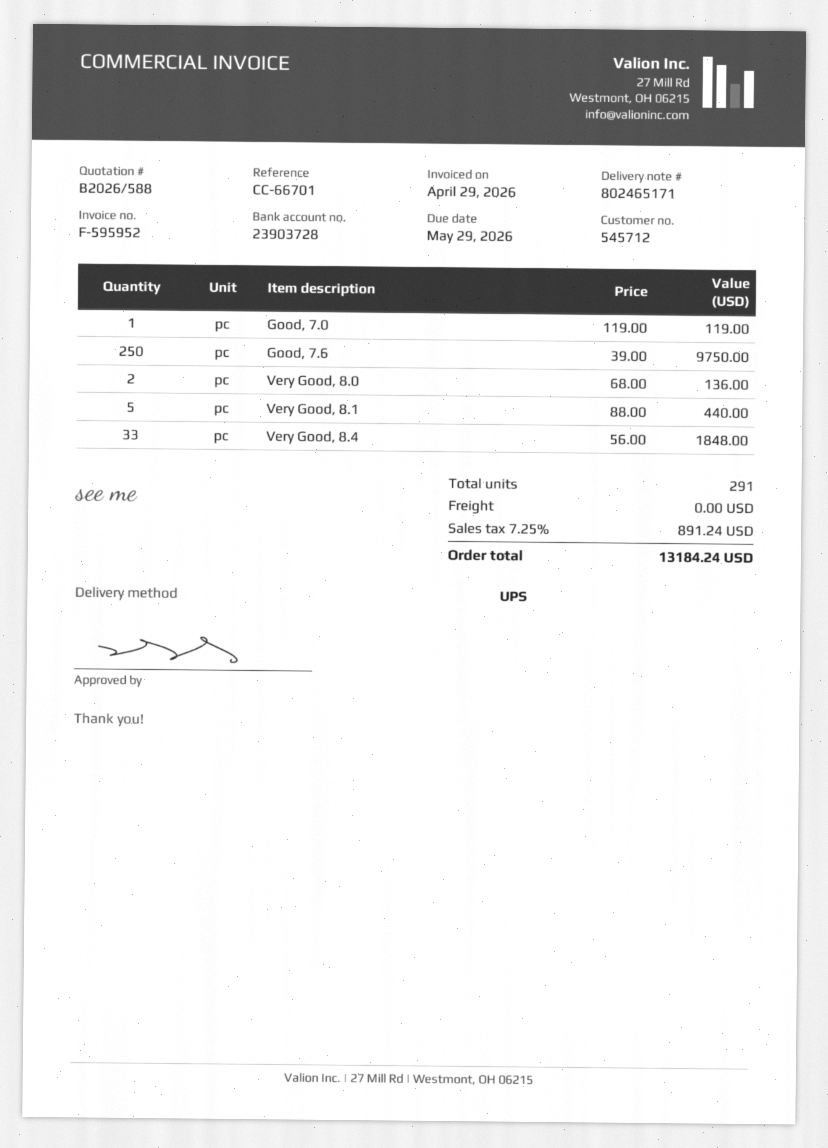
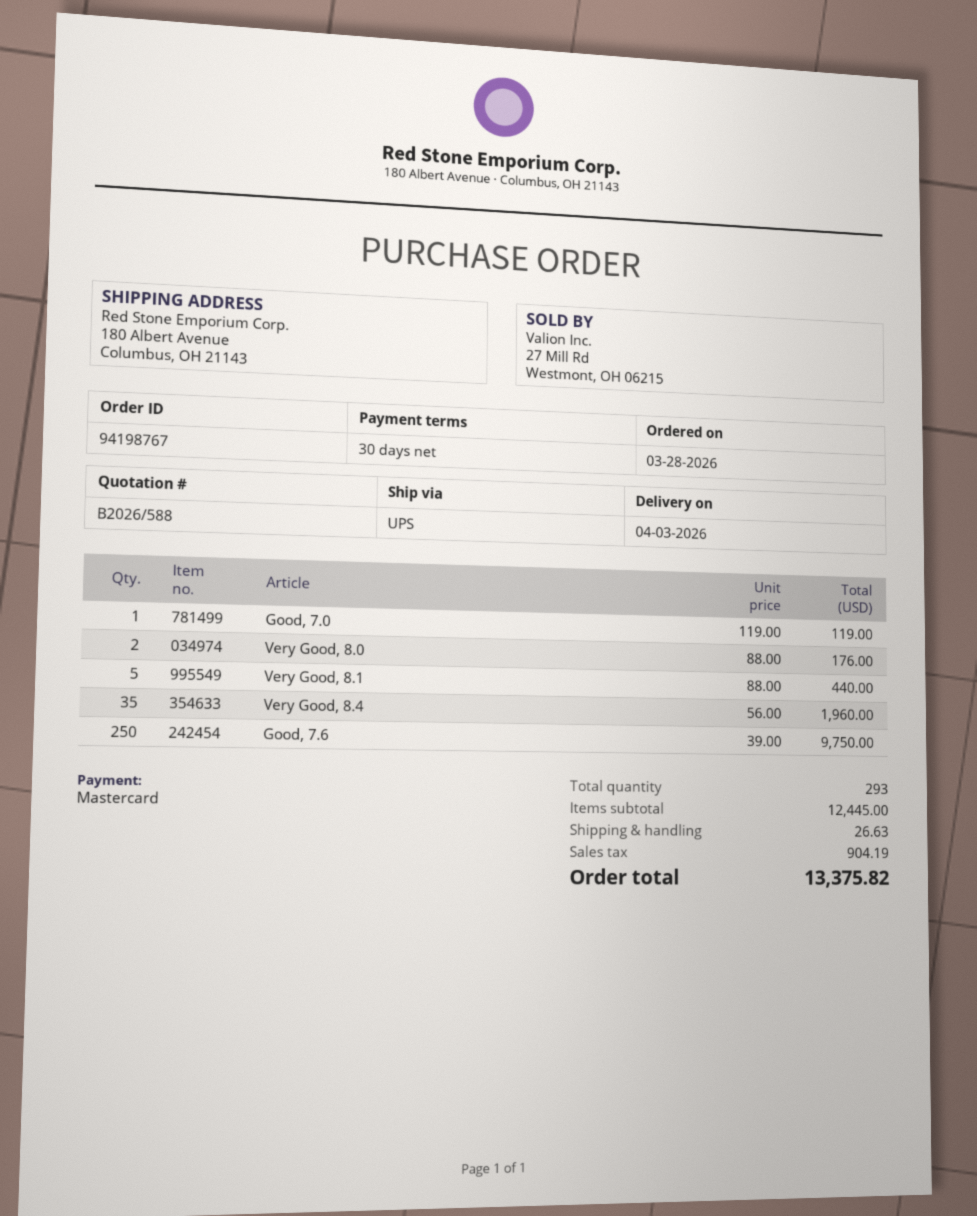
Very Good, 8.0: 2 x 68.00 = 136.00 -> 2 x 88.00 = 176.00
Very Good, 8.4: 33 x 56.00 = 1848.00 -> 35 x 56.00 = 1960.00
total quantity: 291 -> 293
shipping: 0.00 -> 26.63
tax: 891.24 -> 904.19
total: 13184.24 -> 13375.82

